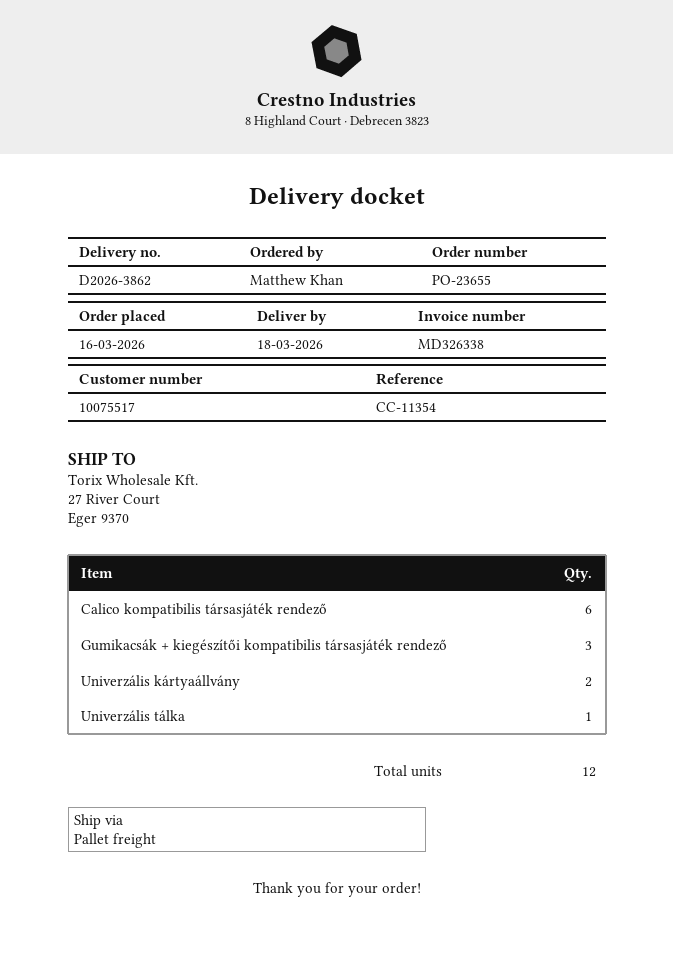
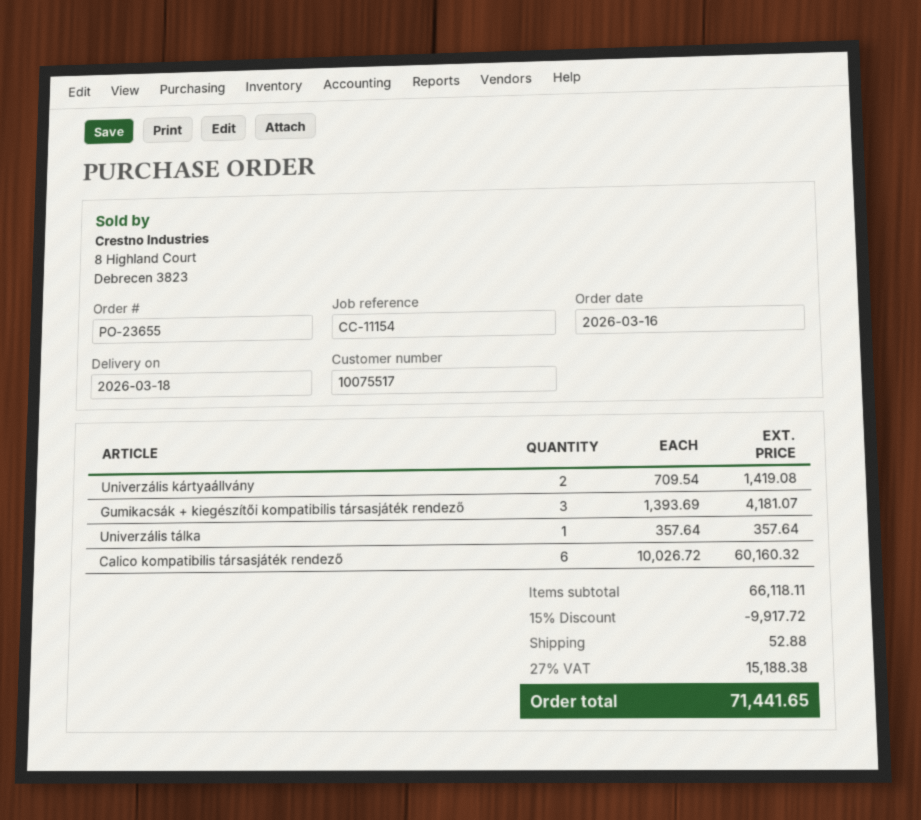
reference: CC-11354 -> CC-11154

